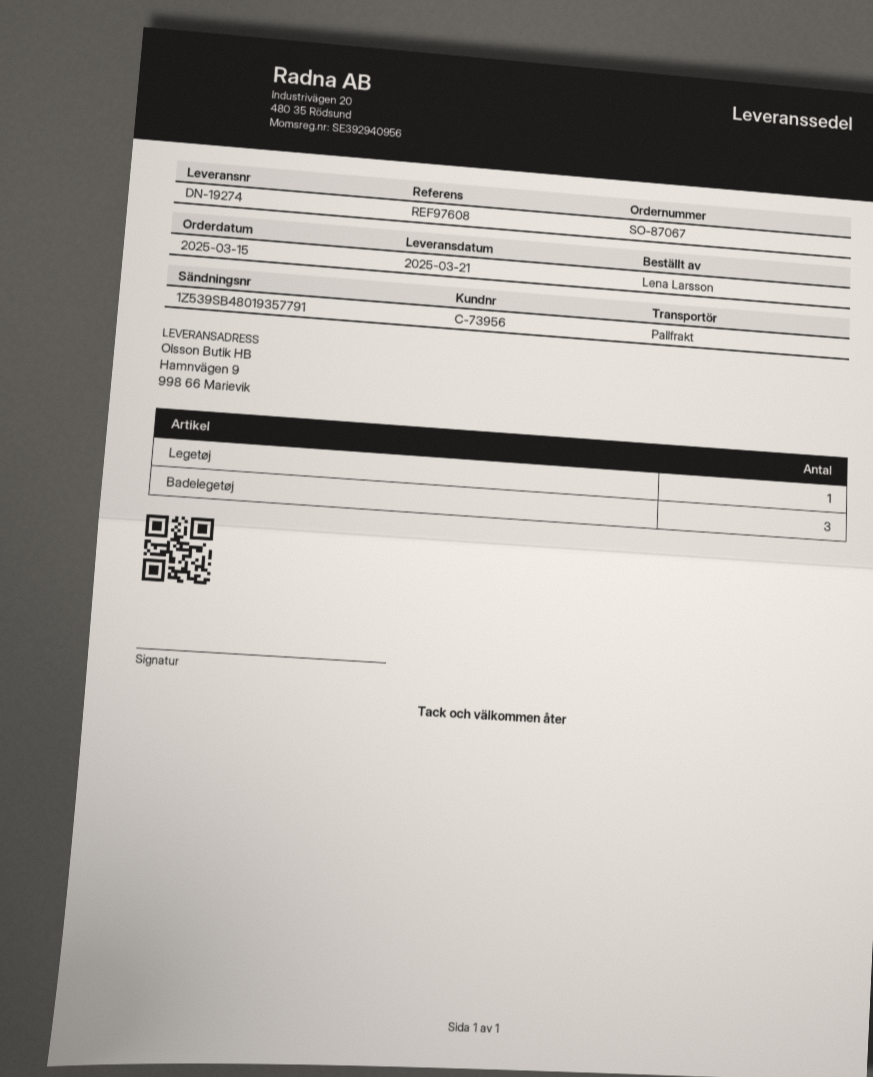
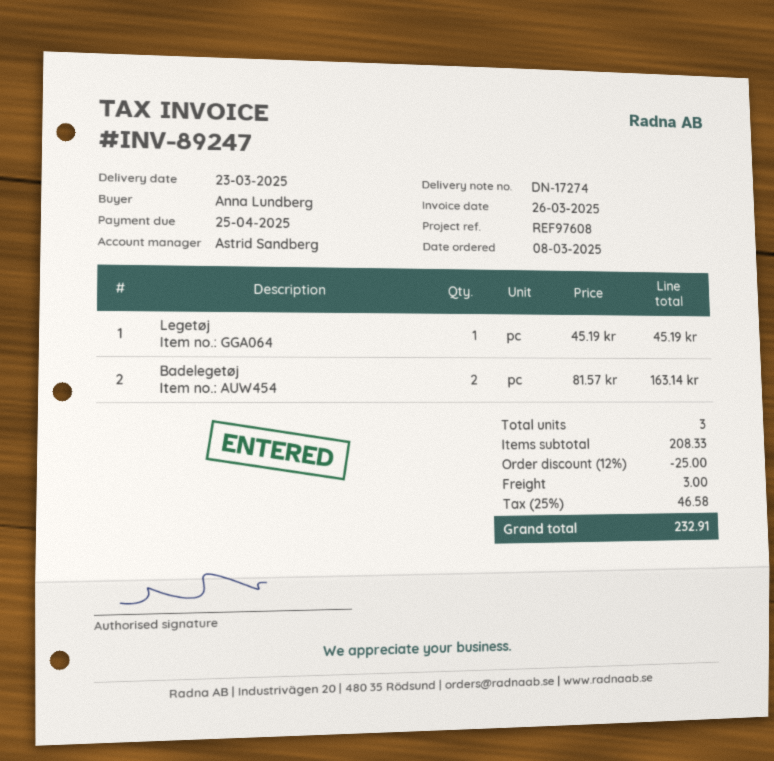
order date: 2025-03-15 -> 2025-03-08
delivery note number: DN-19274 -> DN-17274
delivery date: 2025-03-21 -> 2025-03-23
ordered by: Lena Larsson -> Anna Lundberg
Badelegetøj: 3 -> 2

